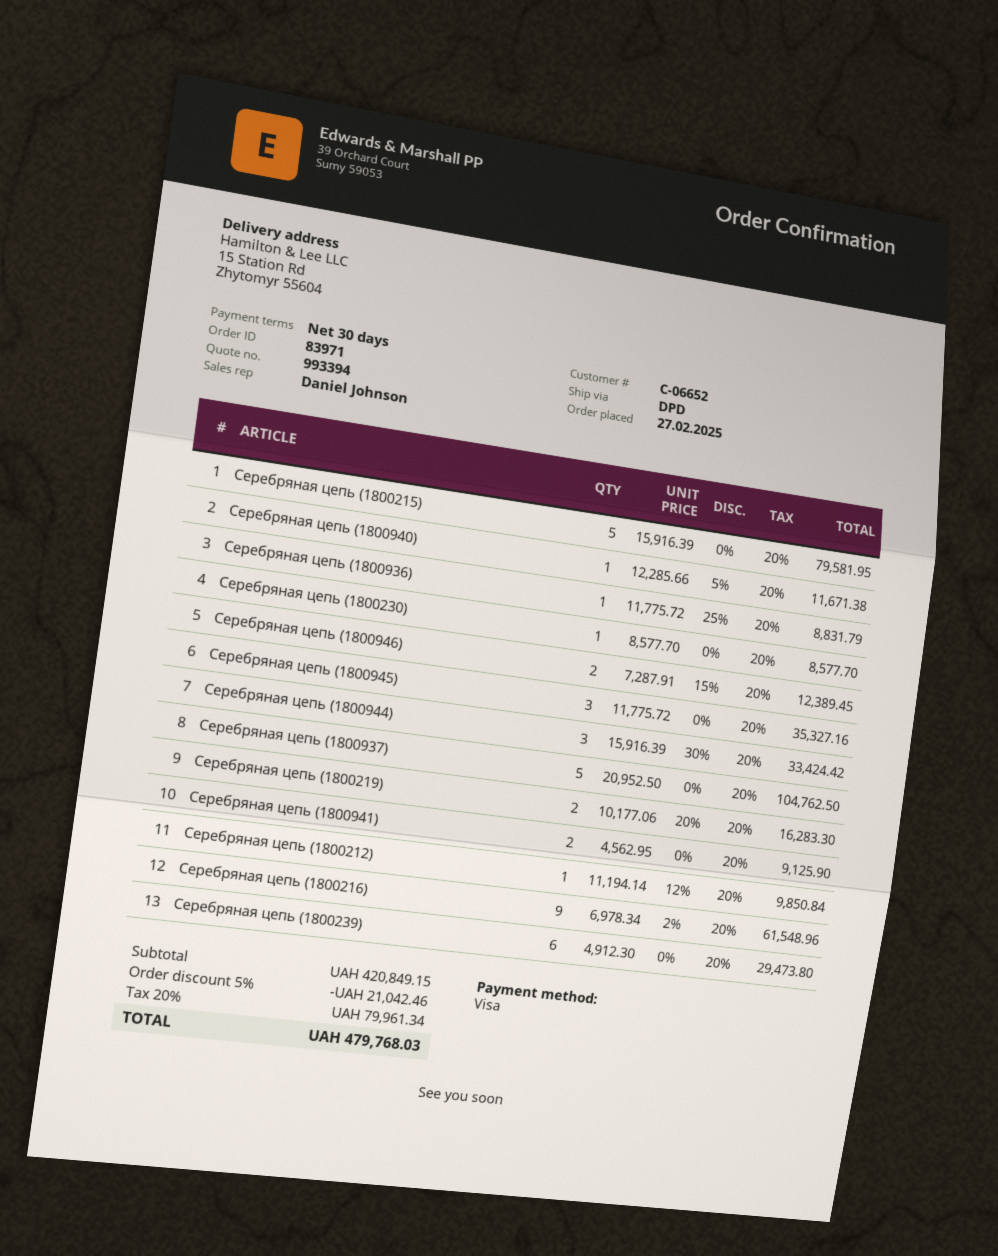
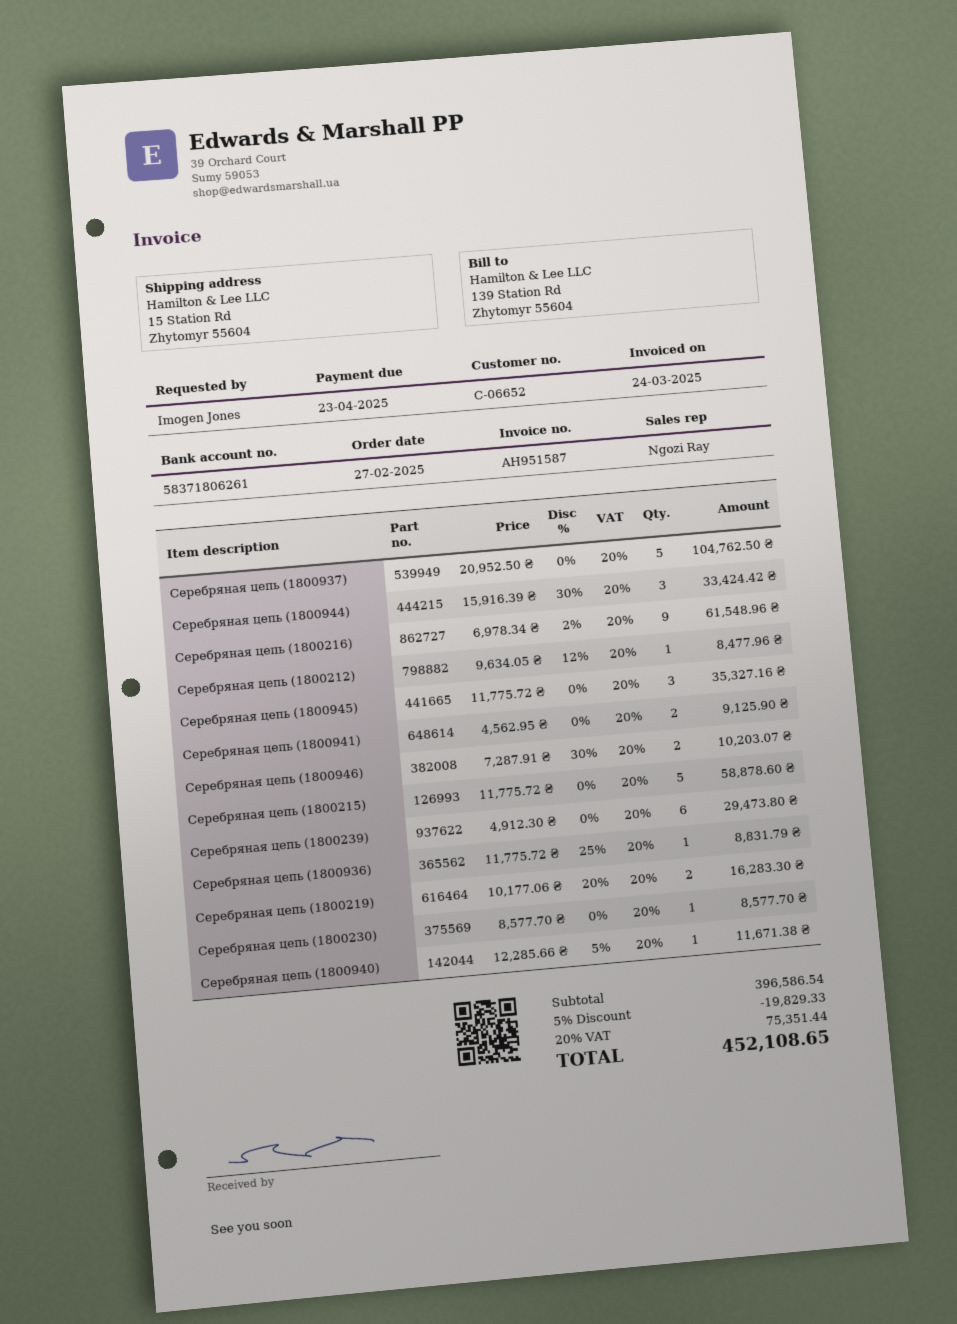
sales rep: Daniel Johnson -> Ngozi Ray
Серебряная цепь (1800215): 5 x 15916.39 = 79581.95 -> 5 x 11775.72 = 58878.60
Серебряная цепь (1800946): 2 x 7287.91 - 15% = 12389.45 -> 2 x 7287.91 - 30% = 10203.07
Серебряная цепь (1800212): 1 x 11194.14 - 12% = 9850.84 -> 1 x 9634.05 - 12% = 8477.96
subtotal: 420849.15 -> 396586.54
discount: 5% = 21042.46 -> 5% = 19829.33
tax: 20% = 79961.34 -> 20% = 75351.44
total: 479768.03 -> 452108.65

